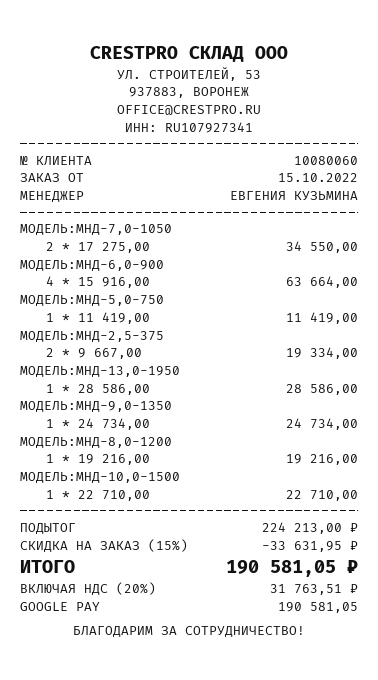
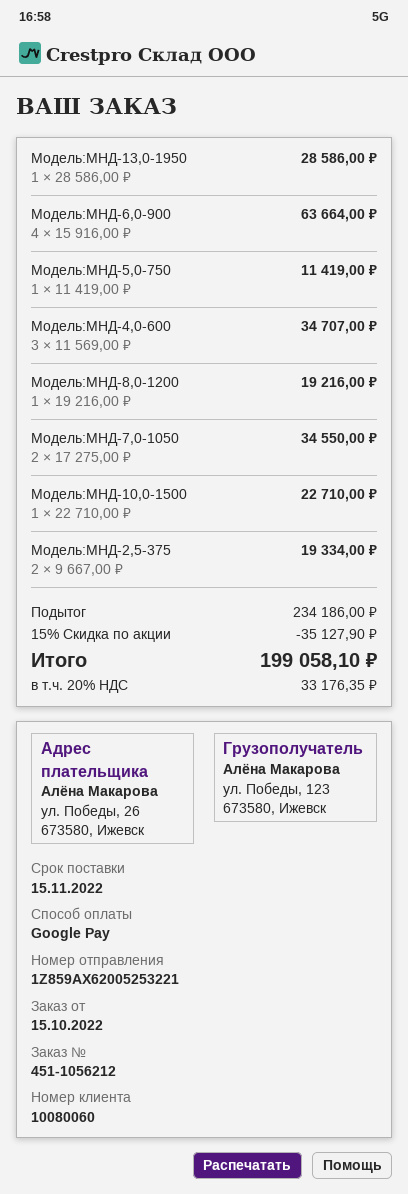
МОДЕЛЬ:МНД-9,0-1350: 1 x 24734.00 = 24734.00 -> none
Модель:МНД-4,0-600: none -> 3 x 11569.00 = 34707.00
subtotal: 224213.00 -> 234186.00
discount: 15% = 33631.95 -> 15% = 35127.90
tax: 20% = 31763.51 -> 20% = 33176.35
total: 190581.05 -> 199058.10

